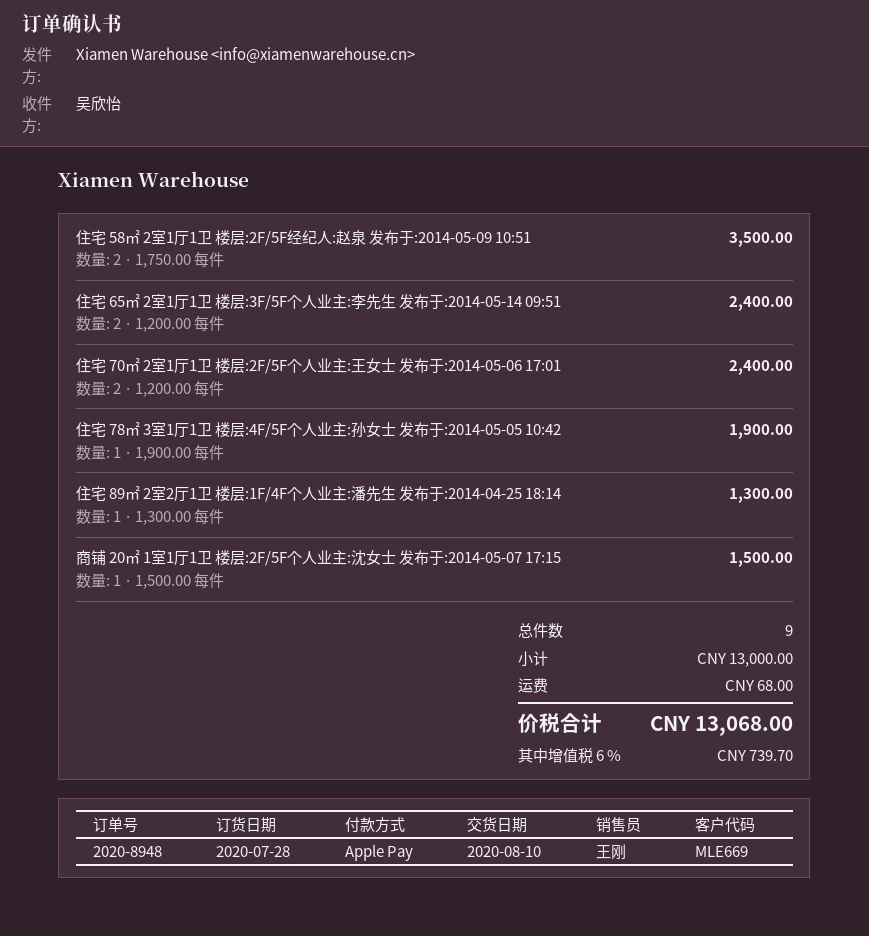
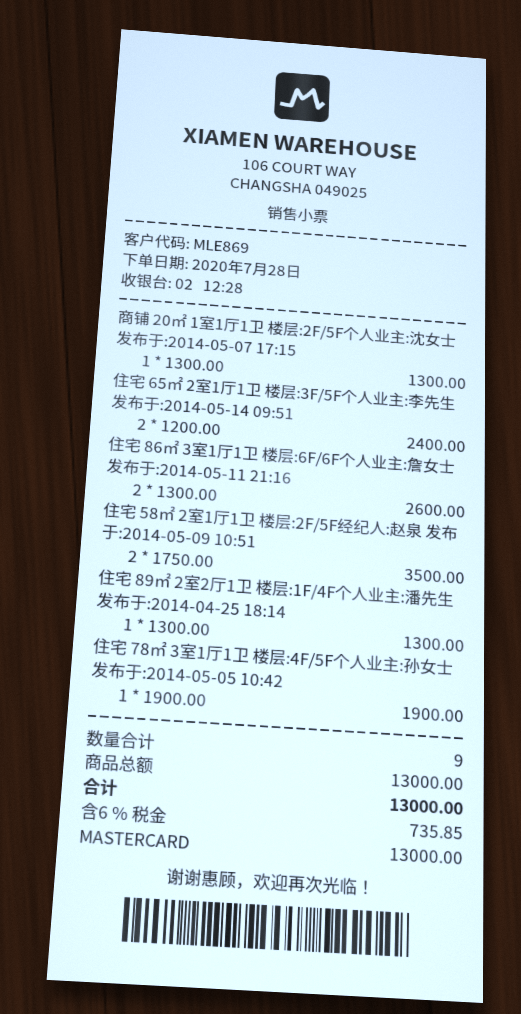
customer number: MLE669 -> MLE869
payment method: Apple Pay -> Mastercard
住宅 70㎡ 2室1厅1卫 楼层:2F/5F个人业主:王女士 发布于:2014-05-06 17:01: 2 x 1200.00 = 2400.00 -> none
商铺 20㎡ 1室1厅1卫 楼层:2F/5F个人业主:沈女士 发布于:2014-05-07 17:15: 1 x 1500.00 = 1500.00 -> 1 x 1300.00 = 1300.00
住宅 86㎡ 3室1厅1卫 楼层:6F/6F个人业主:詹女士 发布于:2014-05-11 21:16: none -> 2 x 1300.00 = 2600.00
shipping: 68.00 -> none
tax: 6% = 739.70 -> 6% = 735.85
total: 13068.00 -> 13000.00

